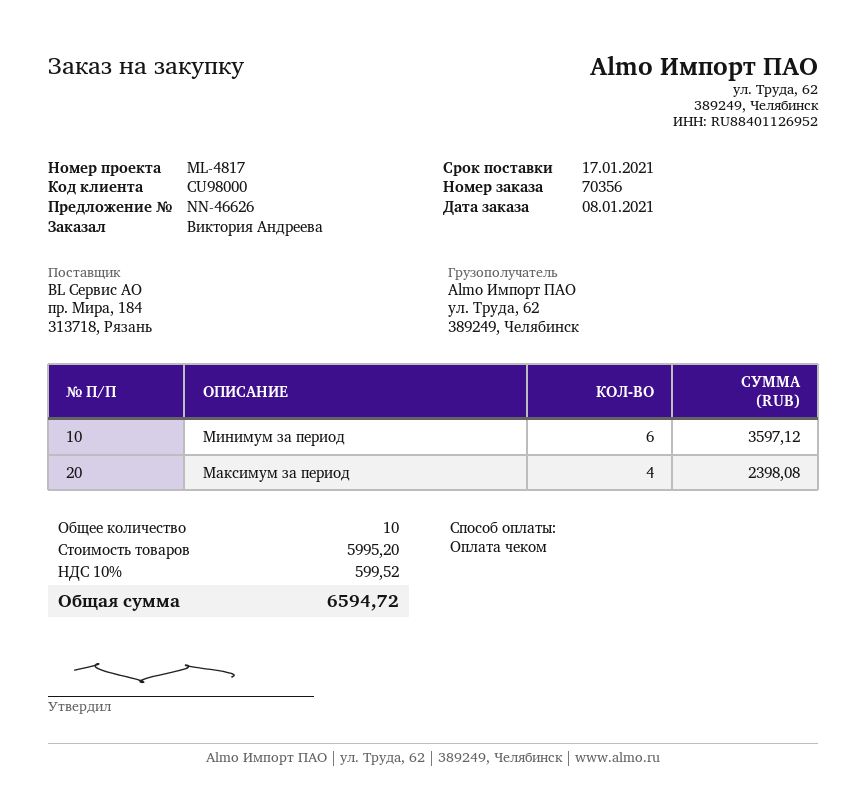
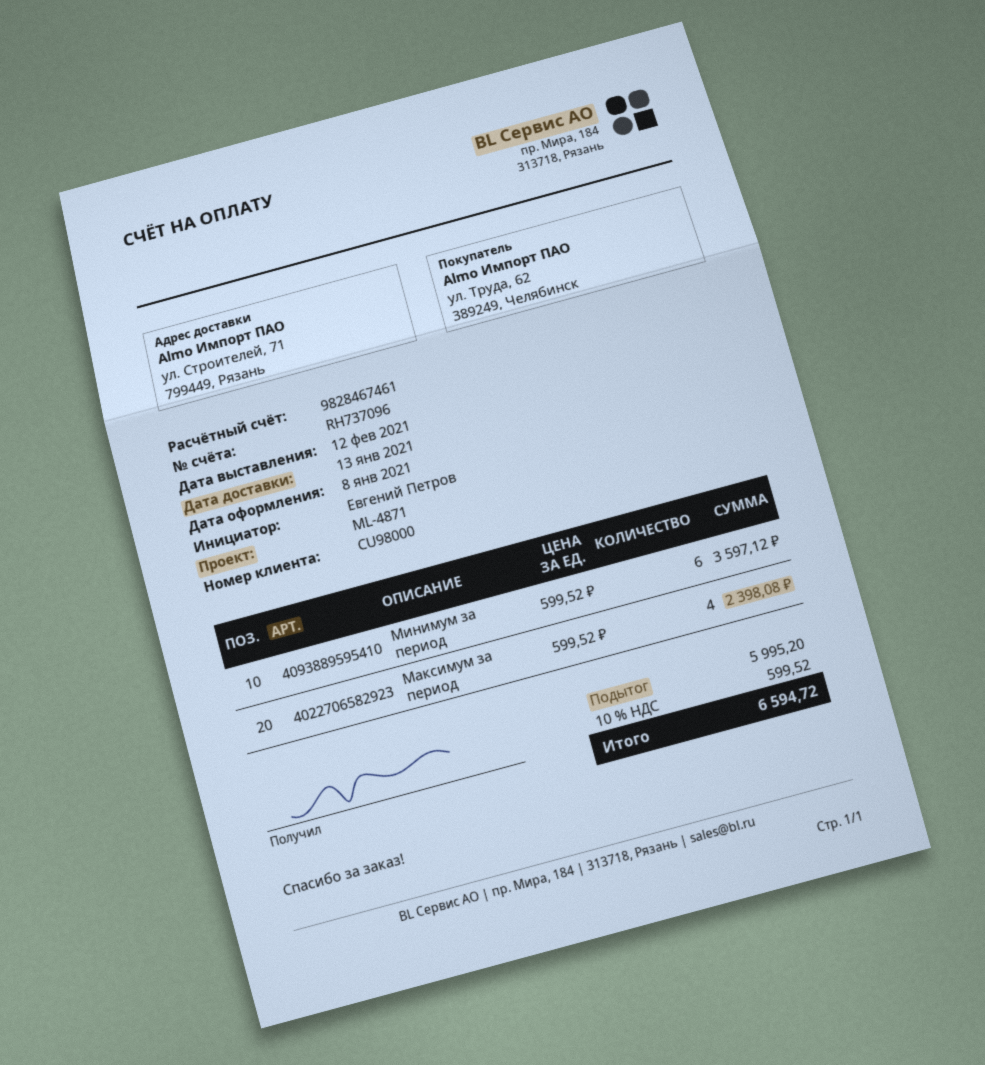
delivery date: 2021-01-17 -> 2021-01-13
reference: ML-4817 -> ML-4871
ordered by: Виктория Андреева -> Евгений Петров
ship to: ул. Труда, 62, 389249, Челябинск -> ул. Строителей, 71, 799449, Рязань

